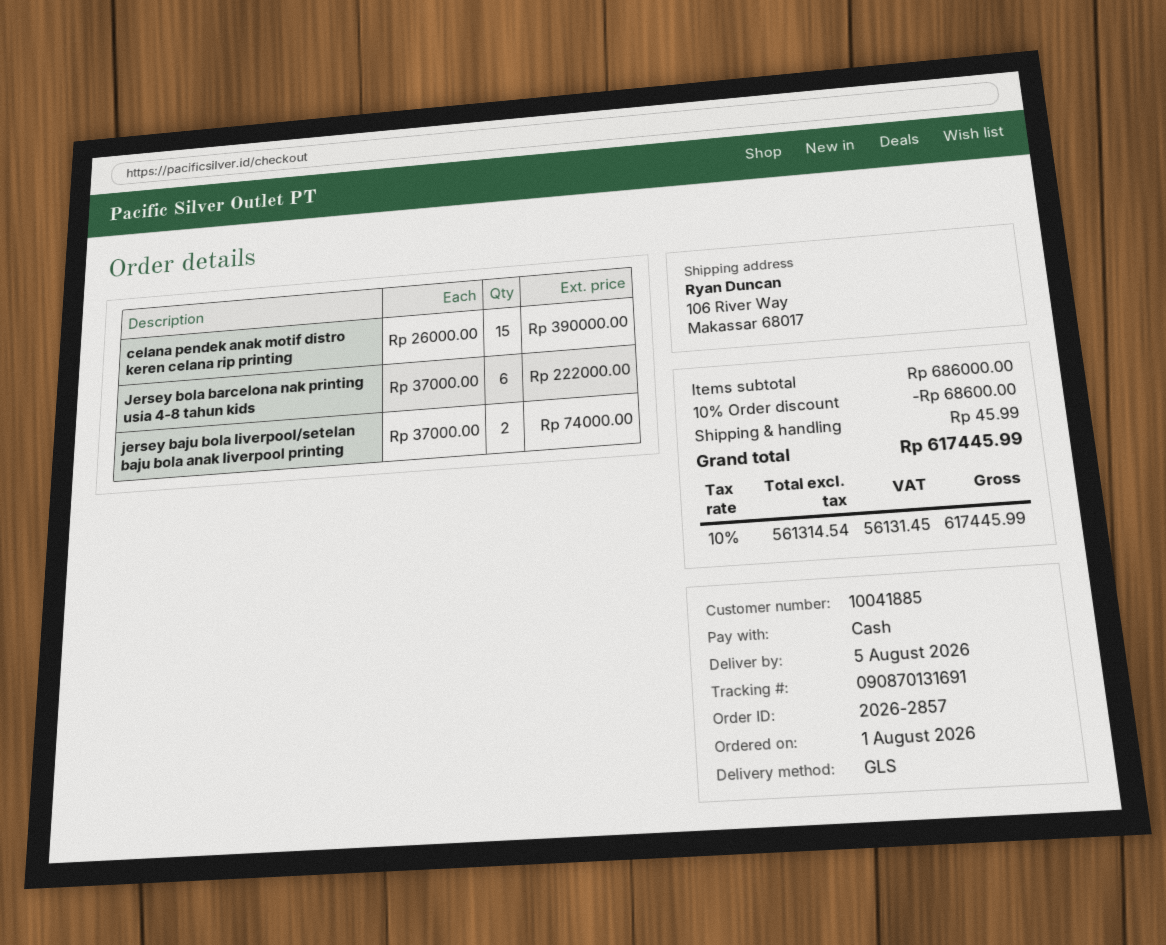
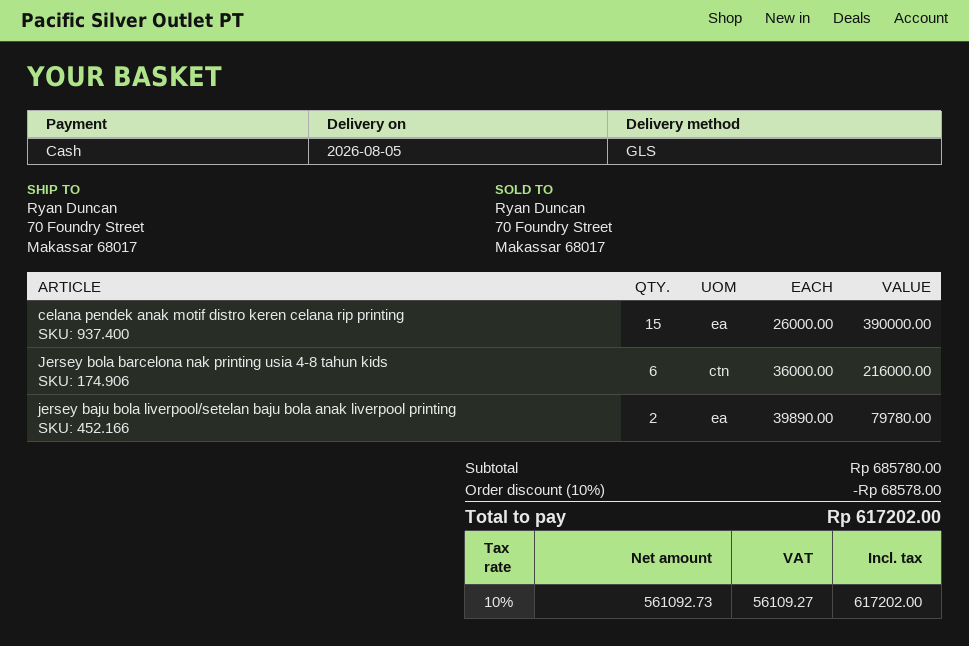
ship to: 106 River Way, Makassar 68017 -> 70 Foundry Street, Makassar 68017
Jersey bola barcelona nak printing usia 4-8 tahun kids: 6 x 37000.00 = 222000.00 -> 6 x 36000.00 = 216000.00
jersey baju bola liverpool/setelan baju bola anak liverpool printing: 2 x 37000.00 = 74000.00 -> 2 x 39890.00 = 79780.00
subtotal: 686000.00 -> 685780.00
discount: 10% = 68600.00 -> 10% = 68578.00
shipping: 45.99 -> none
net: 561314.54 -> 561092.73
tax: 10% = 56131.45 -> 10% = 56109.27
total: 617445.99 -> 617202.00

